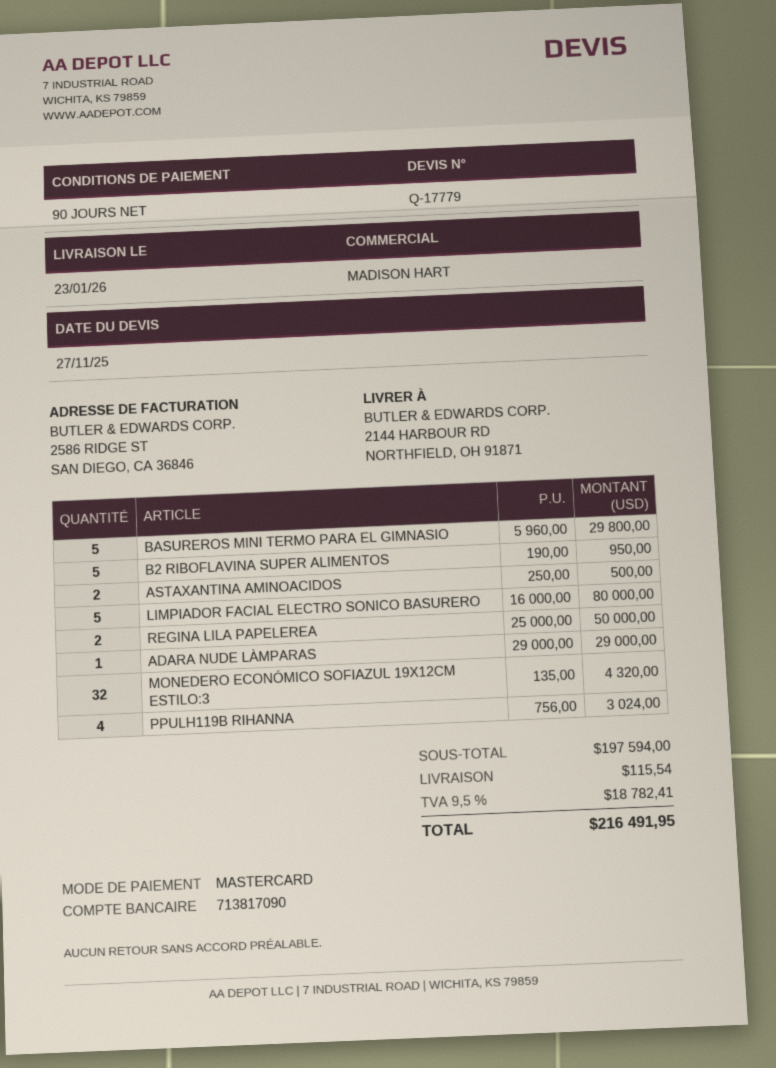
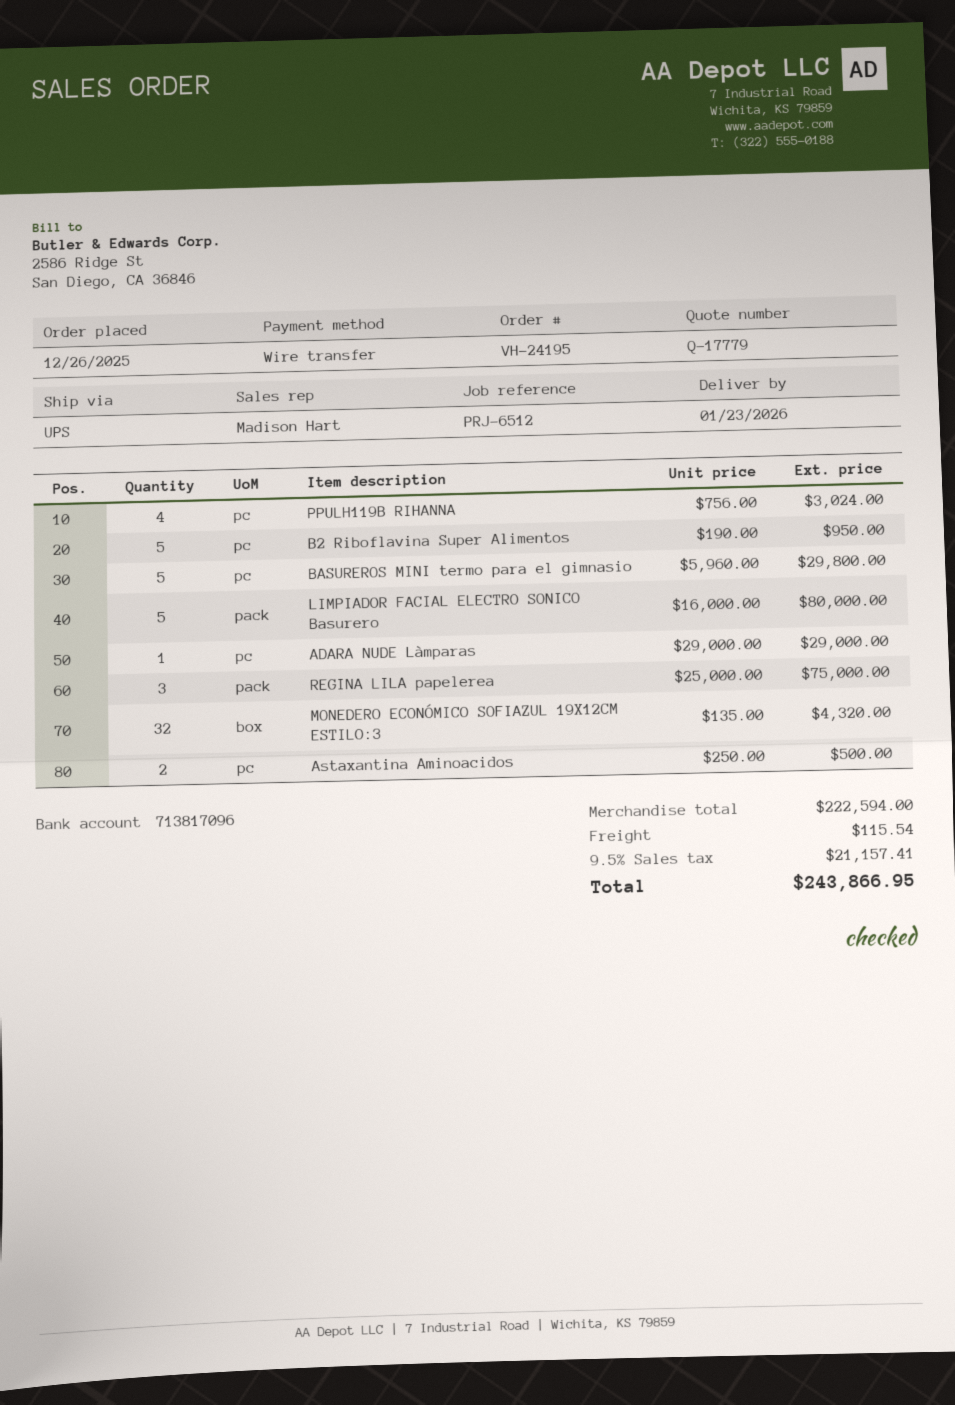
payment method: Mastercard -> bank transfer
bank account: 713817090 -> 713817096
REGINA LILA PAPELEREA: 2 x 25000.00 = 50000.00 -> 3 x 25000.00 = 75000.00
subtotal: 197594.00 -> 222594.00
tax: 9.5% = 18782.41 -> 9.5% = 21157.41
total: 216491.95 -> 243866.95

